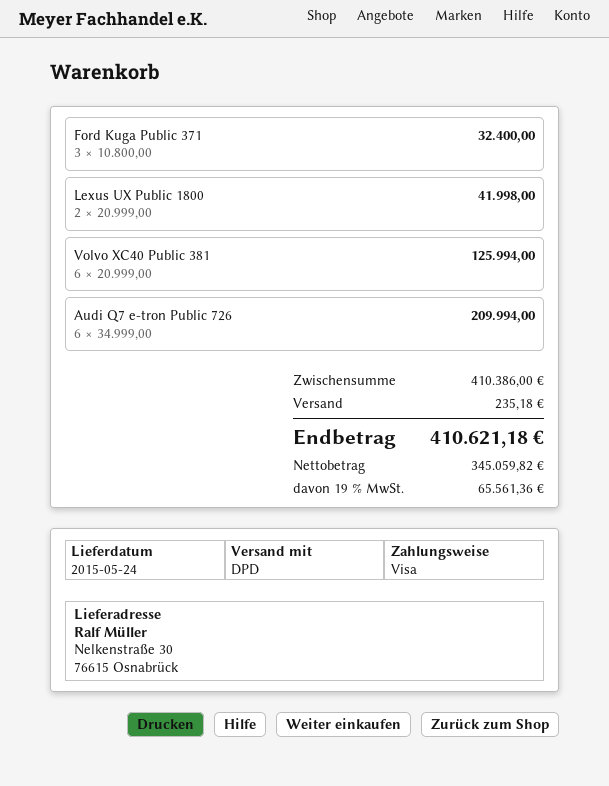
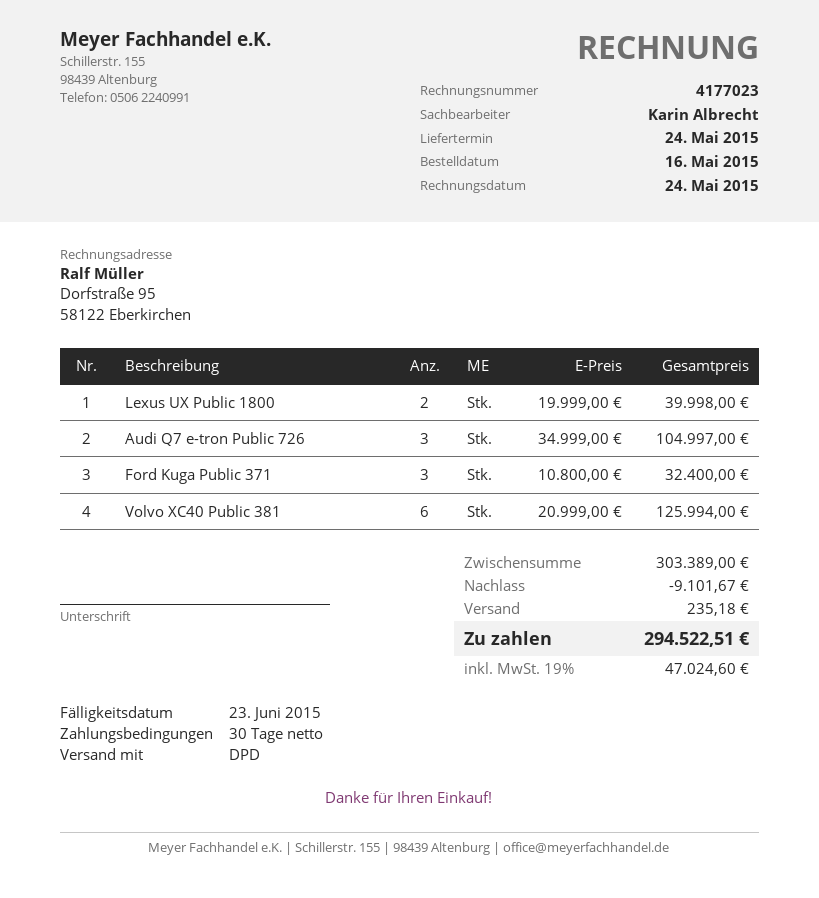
Lexus UX Public 1800: 2 x 20999.00 = 41998.00 -> 2 x 19999.00 = 39998.00
Audi Q7 e-tron Public 726: 6 x 34999.00 = 209994.00 -> 3 x 34999.00 = 104997.00
subtotal: 410386.00 -> 303389.00
discount: none -> 9101.67
tax: 19% = 65561.36 -> 19% = 47024.60
total: 410621.18 -> 294522.51

